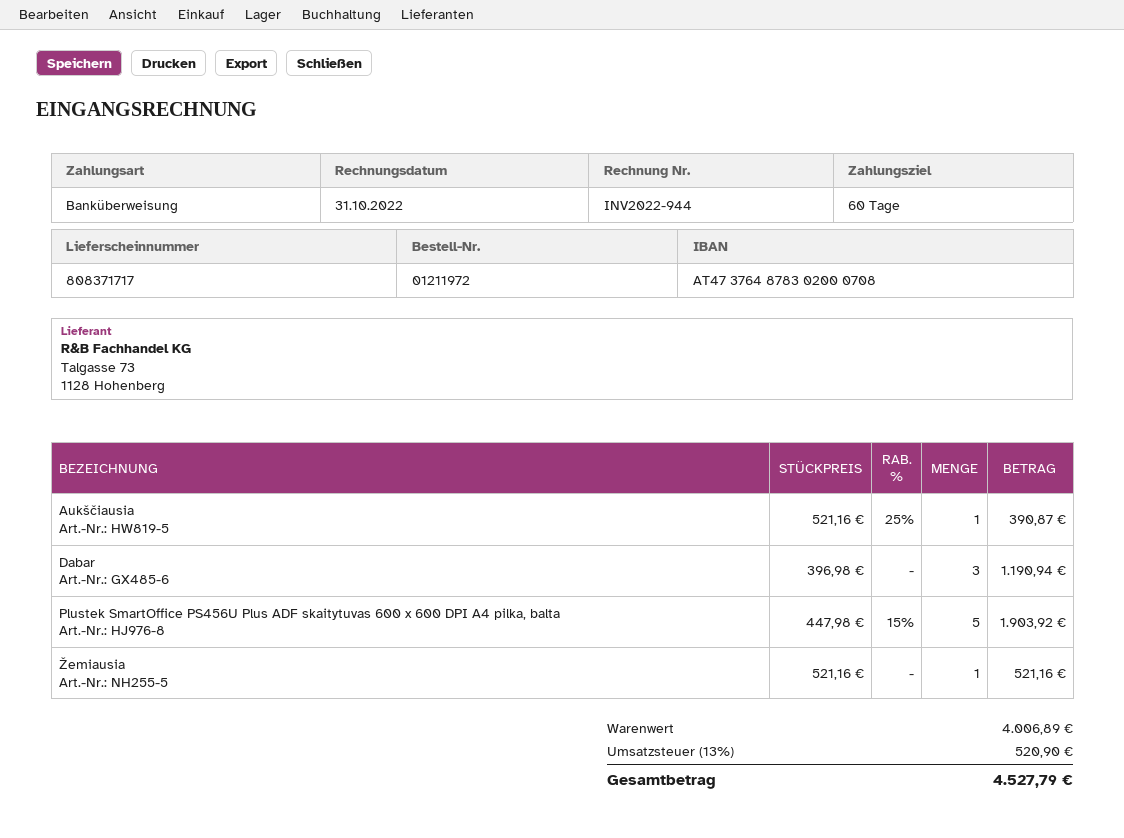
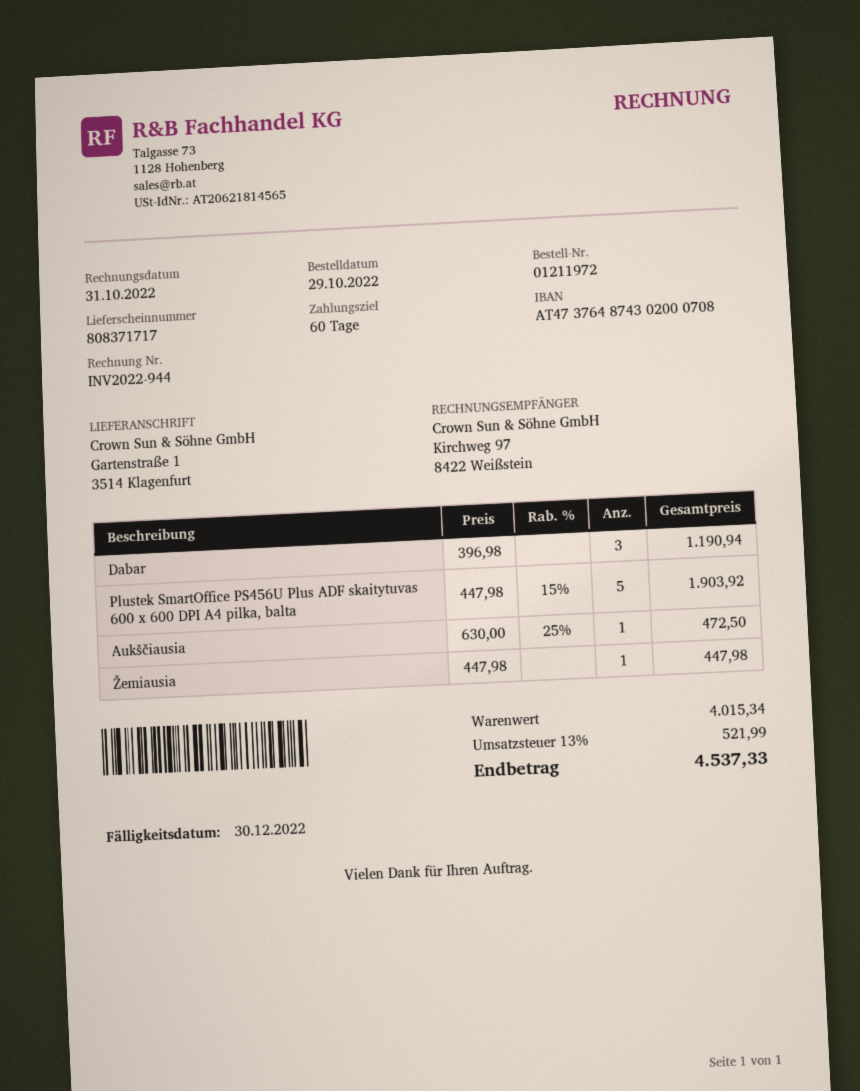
bank account: AT473764878302000708 -> AT473764874302000708
Aukščiausia: 1 x 521.16 - 25% = 390.87 -> 1 x 630.00 - 25% = 472.50
Žemiausia: 1 x 521.16 = 521.16 -> 1 x 447.98 = 447.98
subtotal: 4006.89 -> 4015.34
tax: 13% = 520.90 -> 13% = 521.99
total: 4527.79 -> 4537.33

